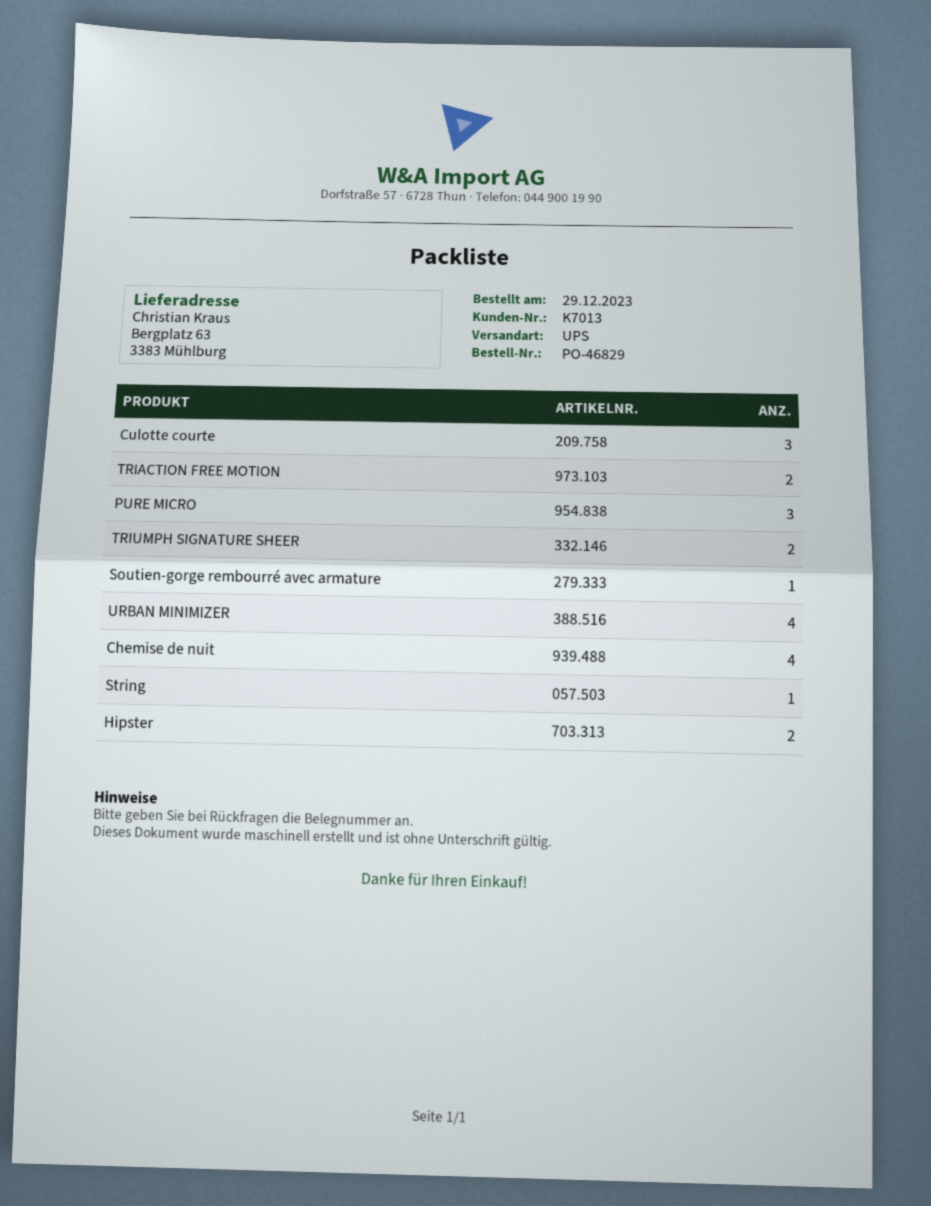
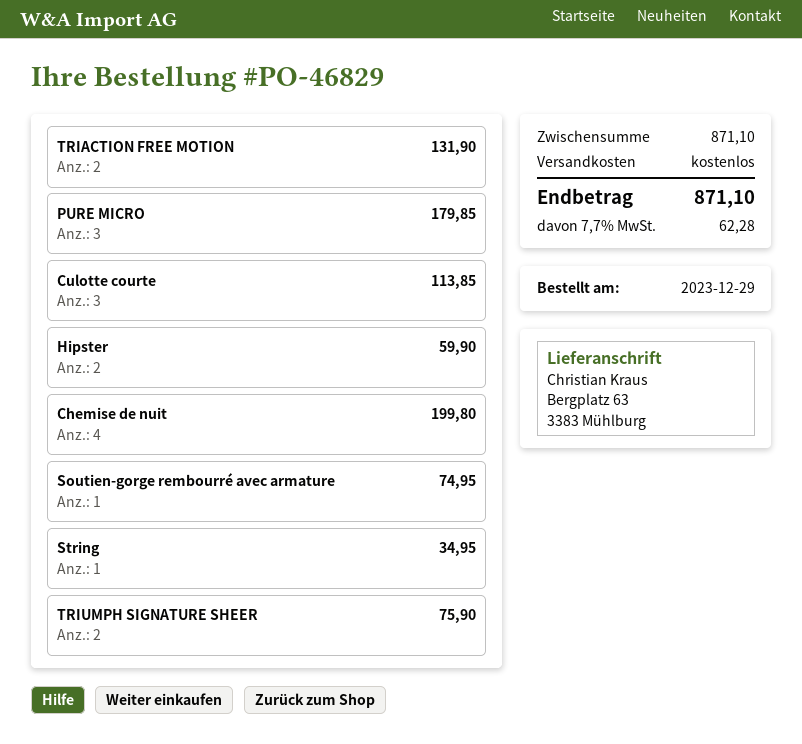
URBAN MINIMIZER: 4 -> none

